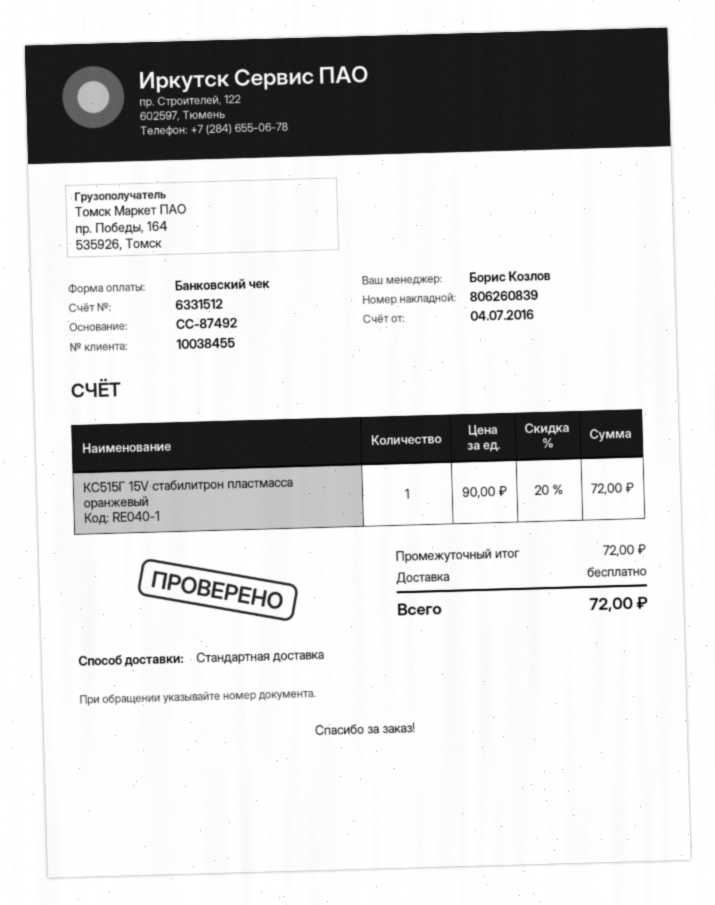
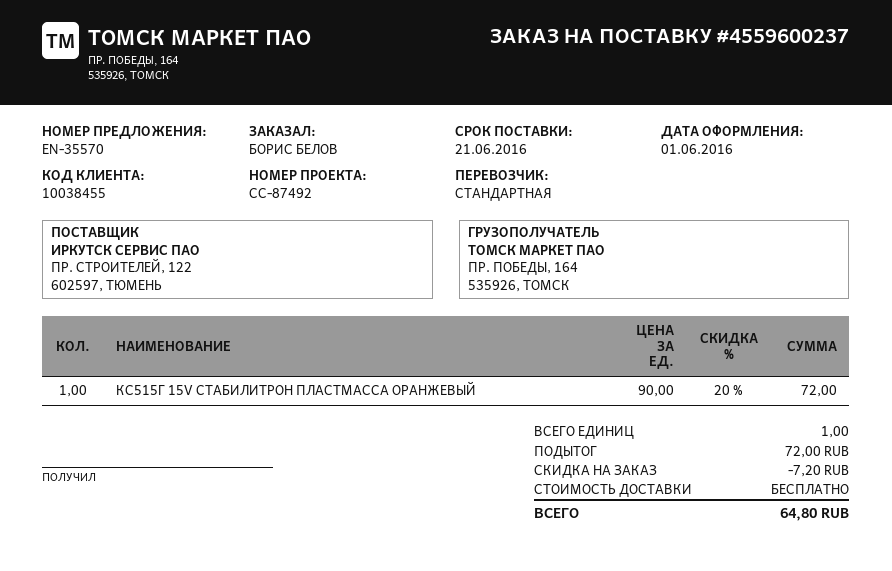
discount: none -> 7.20
total: 72.00 -> 64.80

